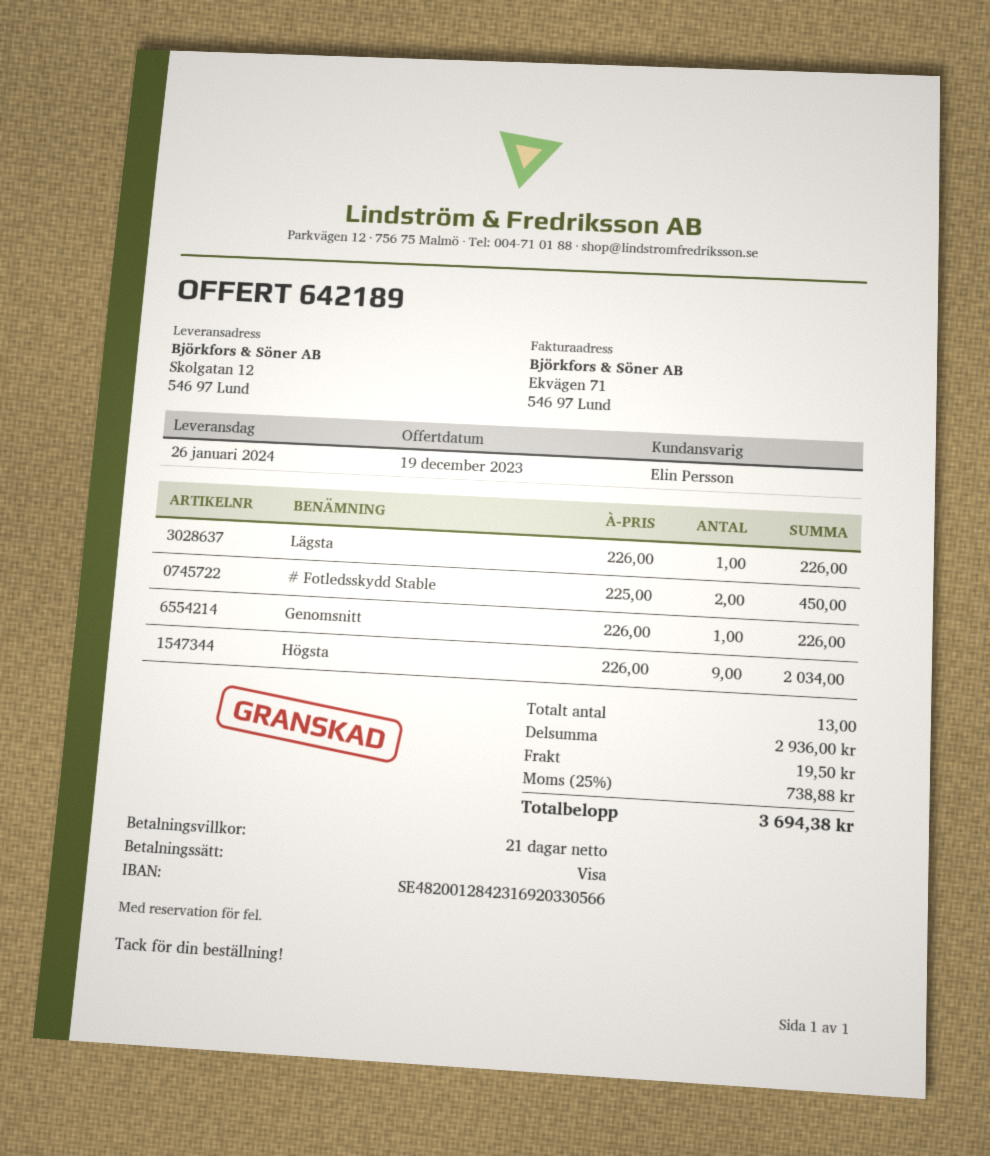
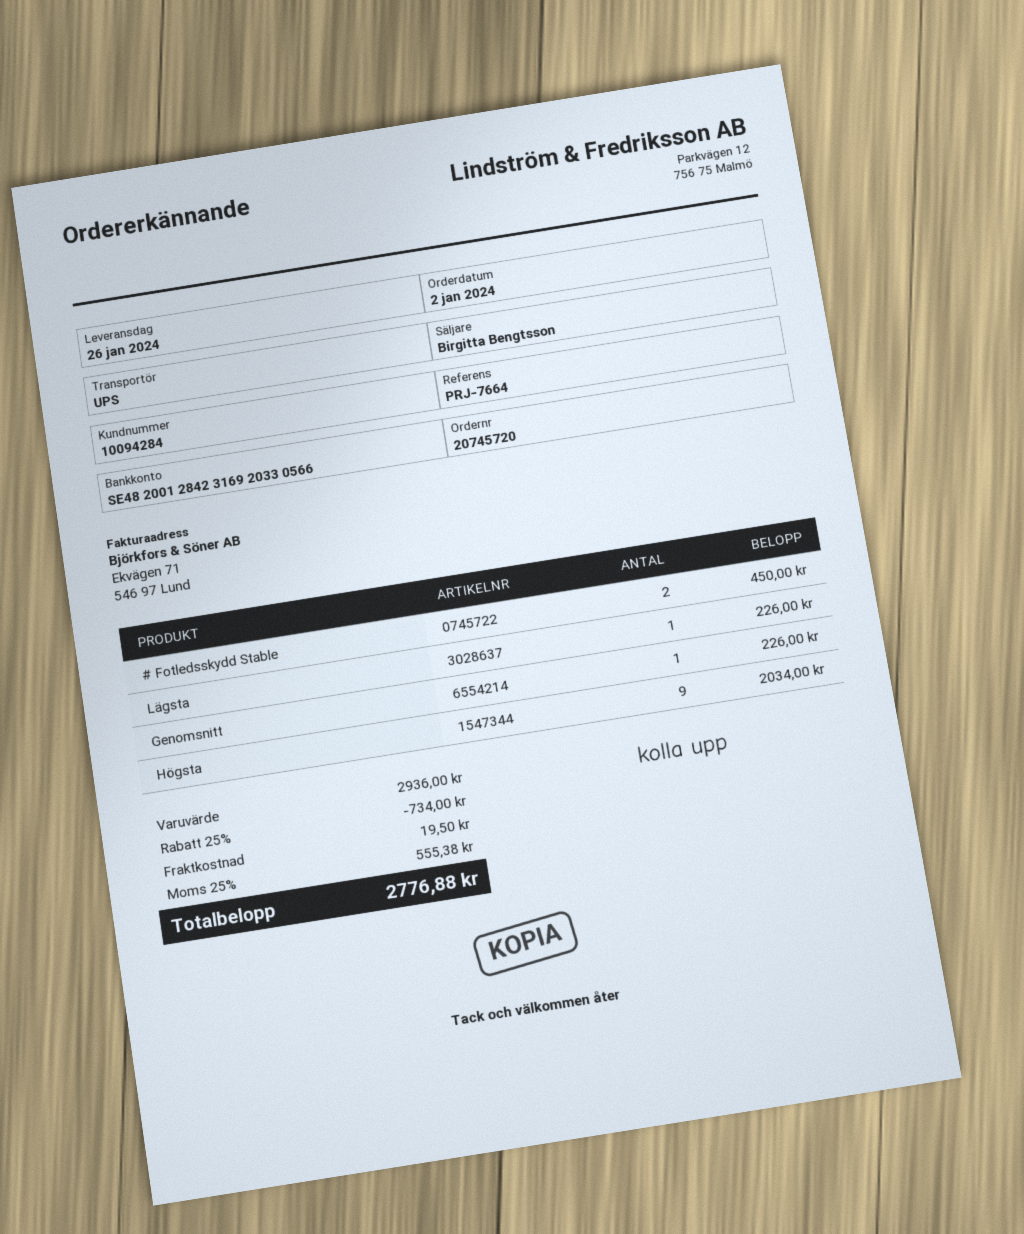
sales rep: Elin Persson -> Birgitta Bengtsson
discount: none -> 25% = 734.00
tax: 25% = 738.88 -> 25% = 555.38
total: 3694.38 -> 2776.88

